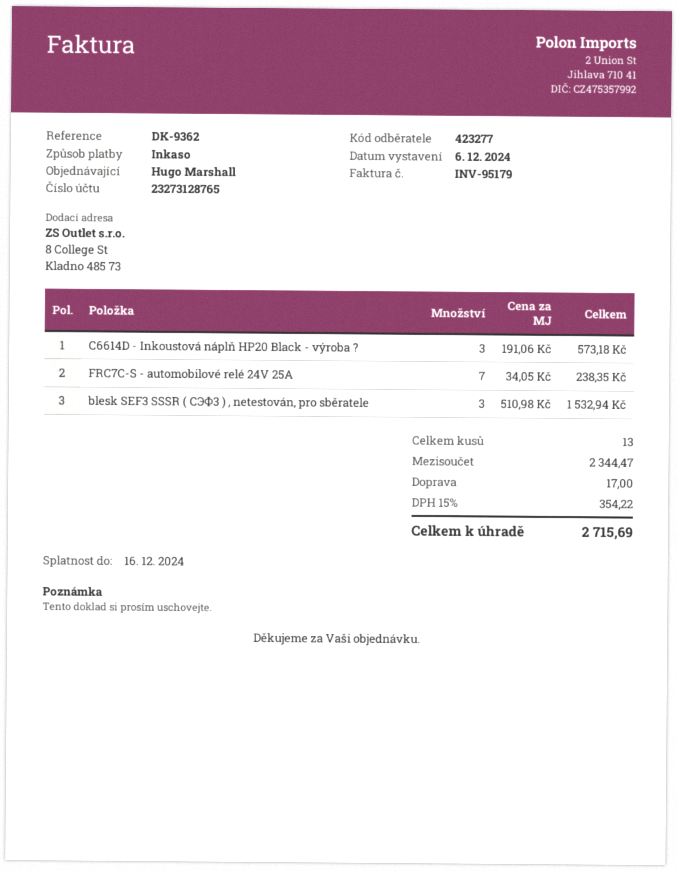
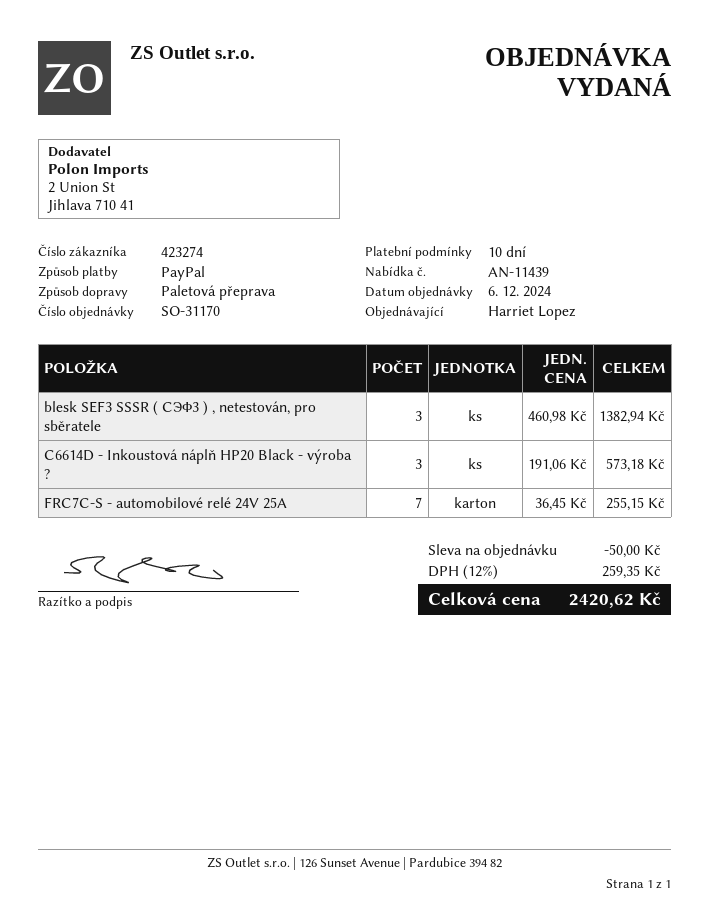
customer number: 423277 -> 423274
ordered by: Hugo Marshall -> Harriet Lopez
payment method: direct debit -> PayPal
FRC7C-S - automobilové relé 24V 25A: 7 x 34.05 = 238.35 -> 7 x 36.45 = 255.15
blesk SEF3 SSSR ( СЭФ3 ) , netestován, pro sběratele: 3 x 510.98 = 1532.94 -> 3 x 460.98 = 1382.94
discount: none -> 50.00
shipping: 17.00 -> none
tax: 15% = 354.22 -> 12% = 259.35
total: 2715.69 -> 2420.62

